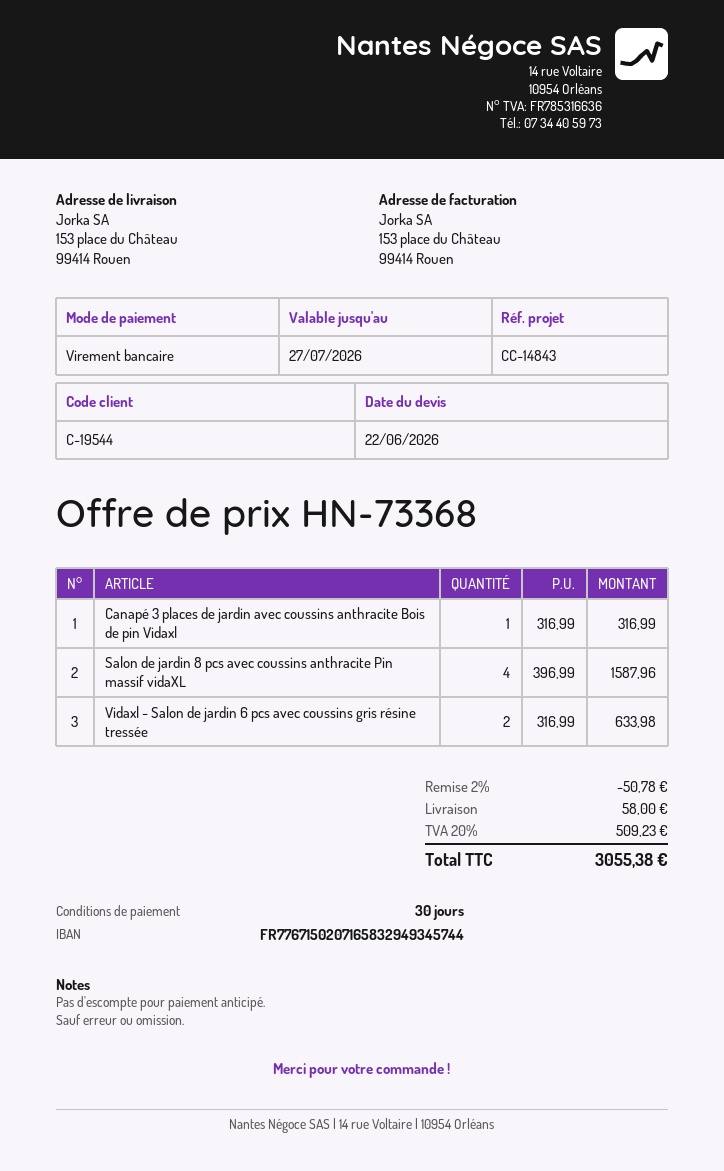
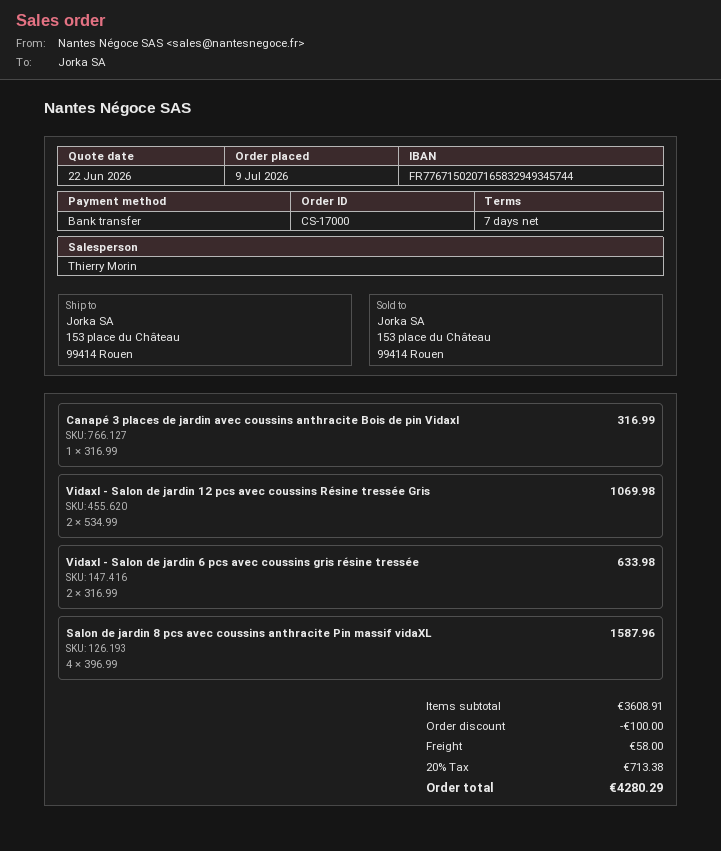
payment terms: 30 days -> 7 days
Vidaxl - Salon de jardin 12 pcs avec coussins Résine tressée Gris: none -> 2 x 534.99 = 1069.98
discount: 50.78 -> 100.00
tax: 20% = 509.23 -> 20% = 713.38
total: 3055.38 -> 4280.29

